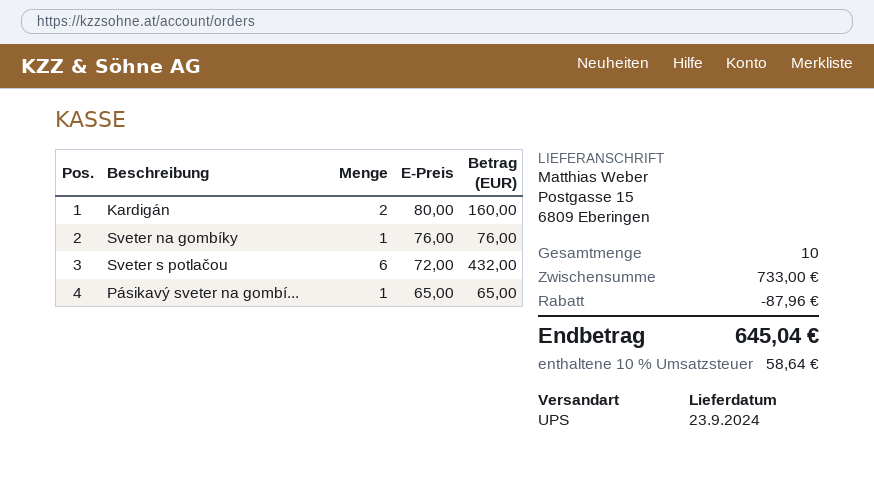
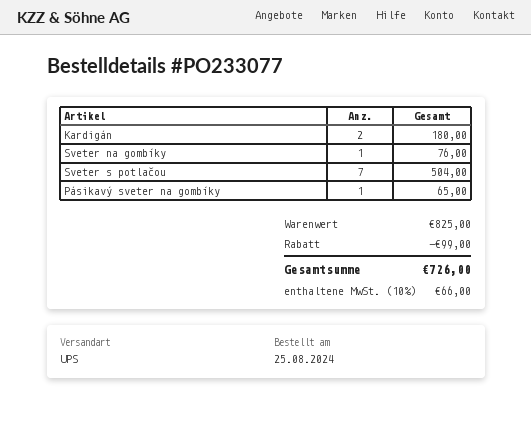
Kardigán: 2 for 160.00 -> 2 for 180.00
Sveter s potlačou: 6 for 432.00 -> 7 for 504.00
subtotal: 733.00 -> 825.00
discount: 87.96 -> 99.00
tax: 10% = 58.64 -> 10% = 66.00
total: 645.04 -> 726.00

